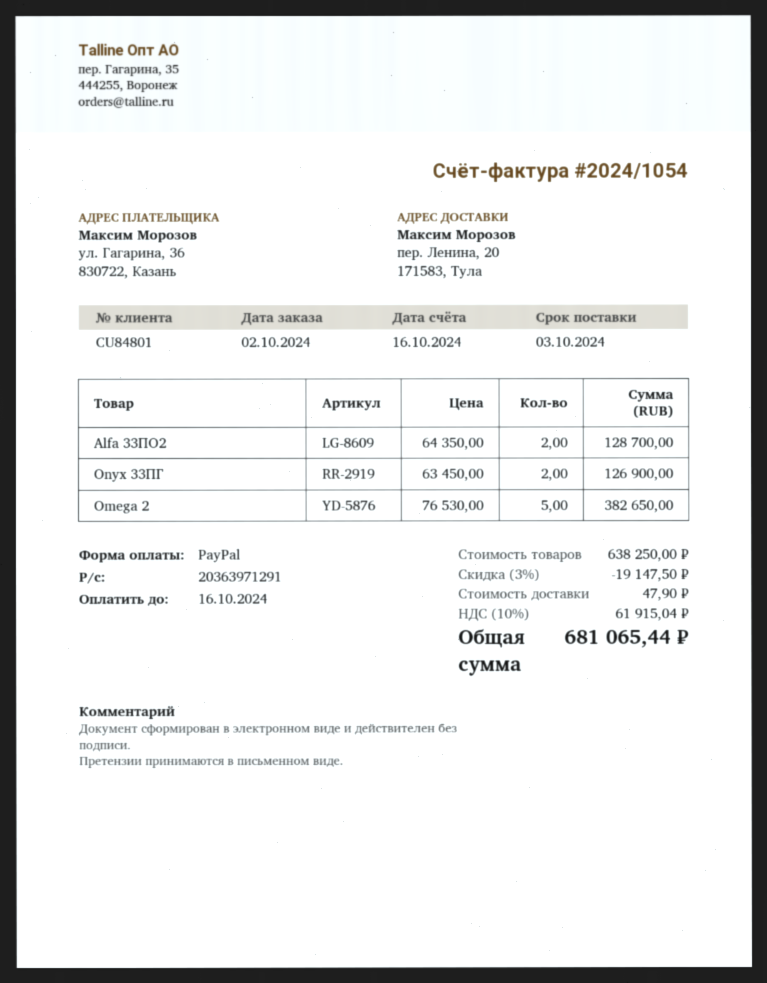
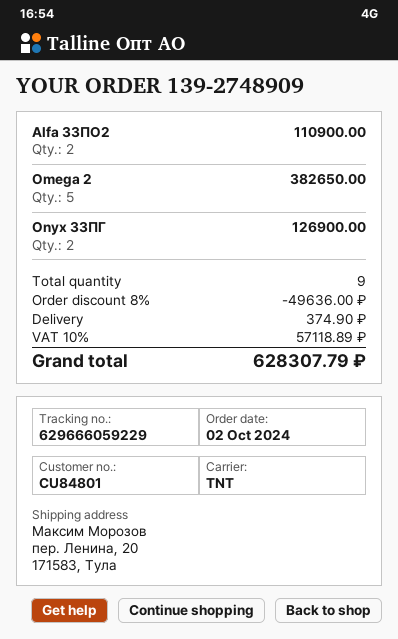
Alfa 33ПО2: 2 for 128700.00 -> 2 for 110900.00
discount: 3% = 19147.50 -> 8% = 49636.00
shipping: 47.90 -> 374.90
tax: 10% = 61915.04 -> 10% = 57118.89
total: 681065.44 -> 628307.79

